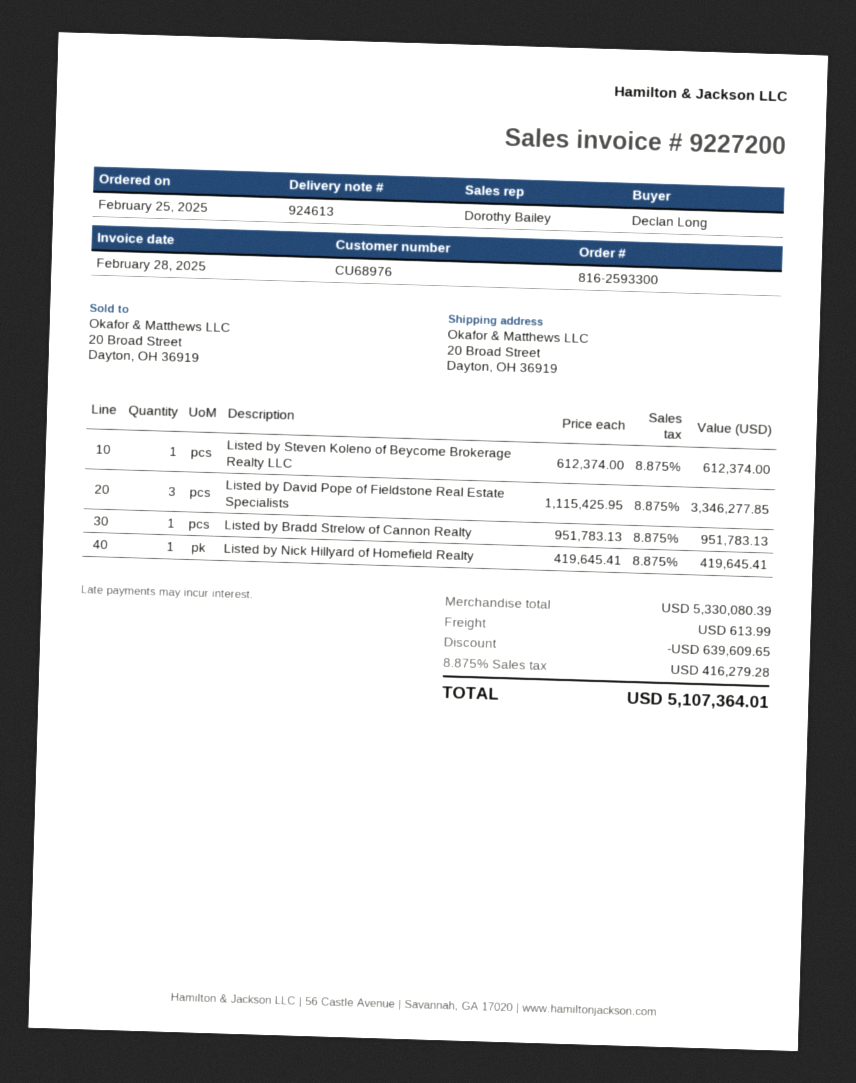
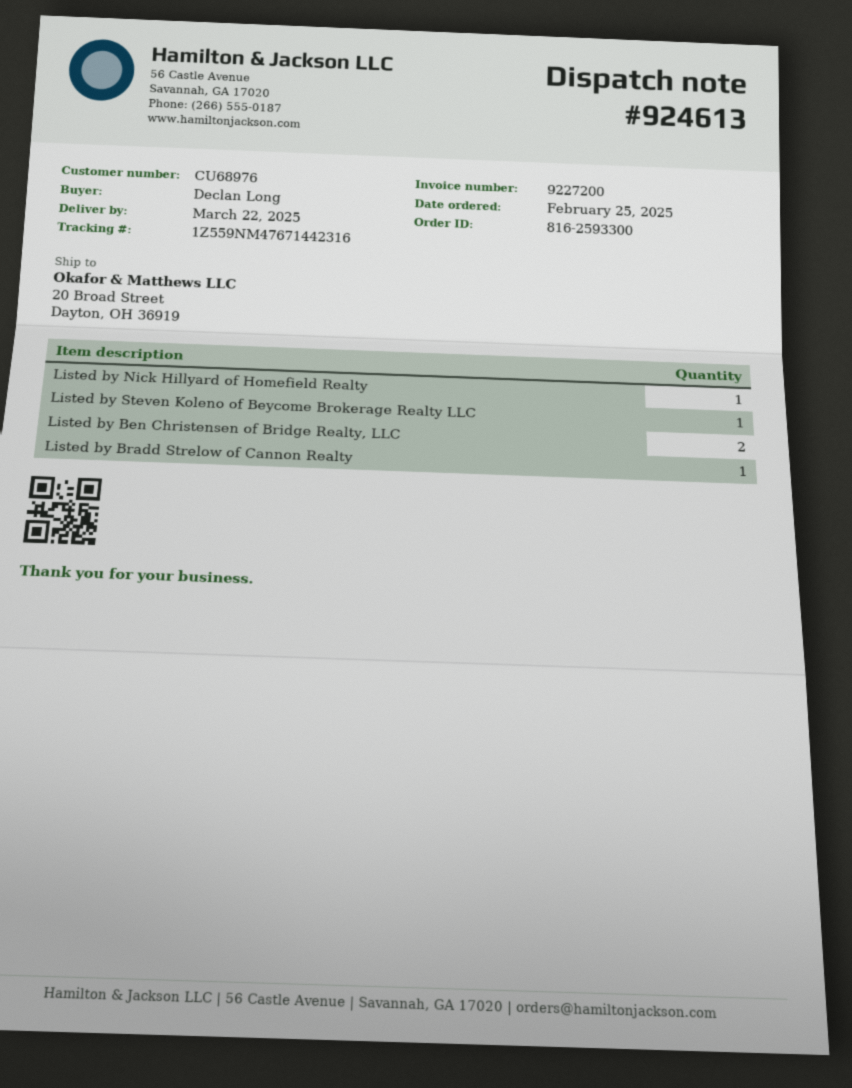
Listed by David Pope of Fieldstone Real Estate Specialists: 3 -> none
Listed by Ben Christensen of Bridge Realty, LLC: none -> 2

